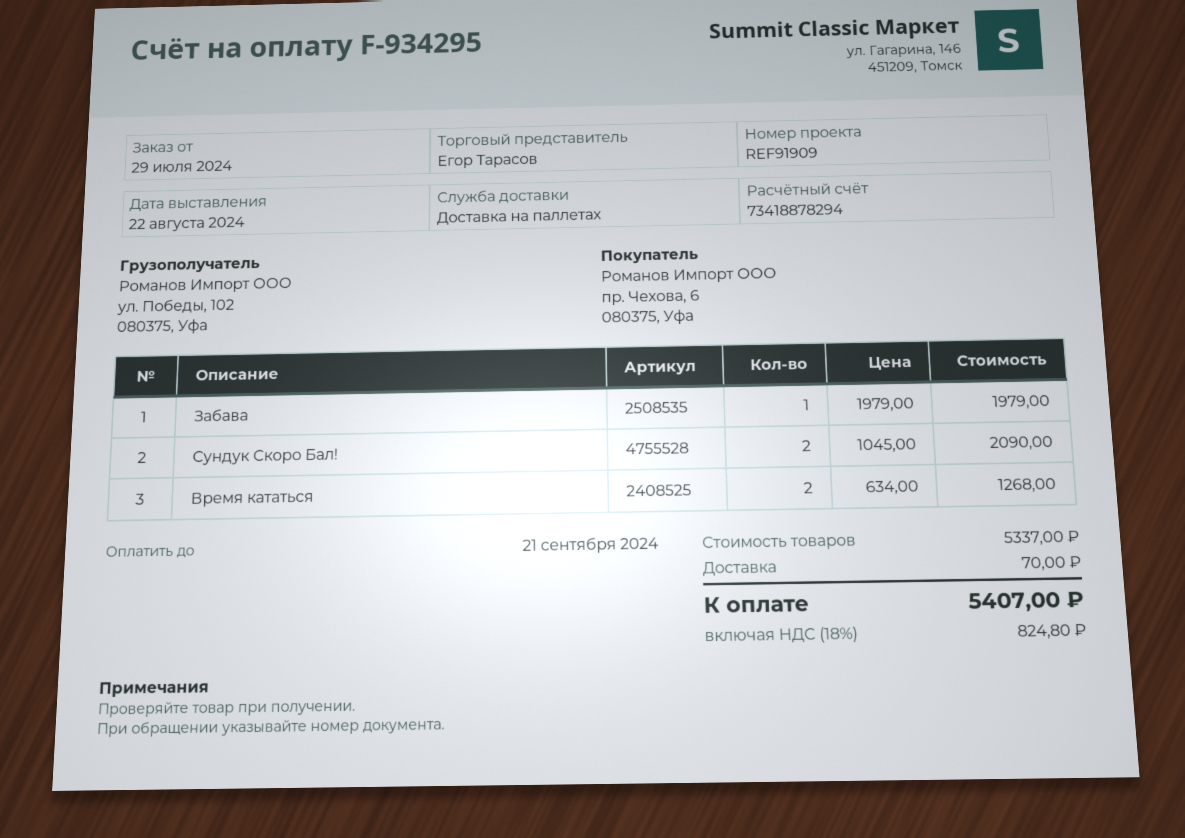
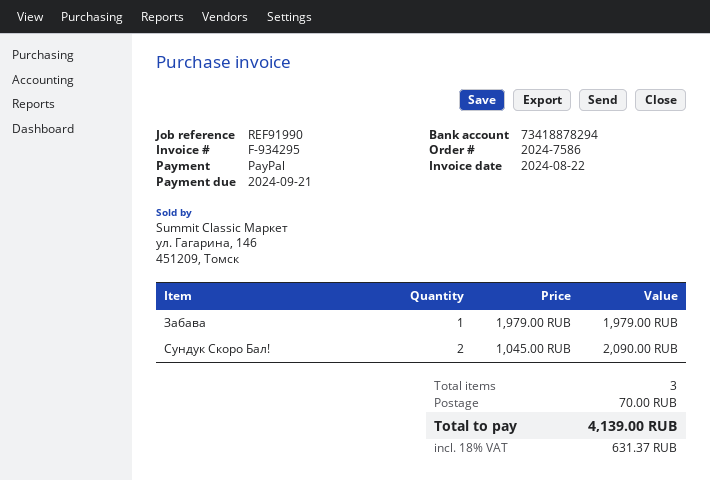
reference: REF91909 -> REF91990
Время кататься: 2 x 634.00 = 1268.00 -> none
tax: 18% = 824.80 -> 18% = 631.37
total: 5407.00 -> 4139.00

